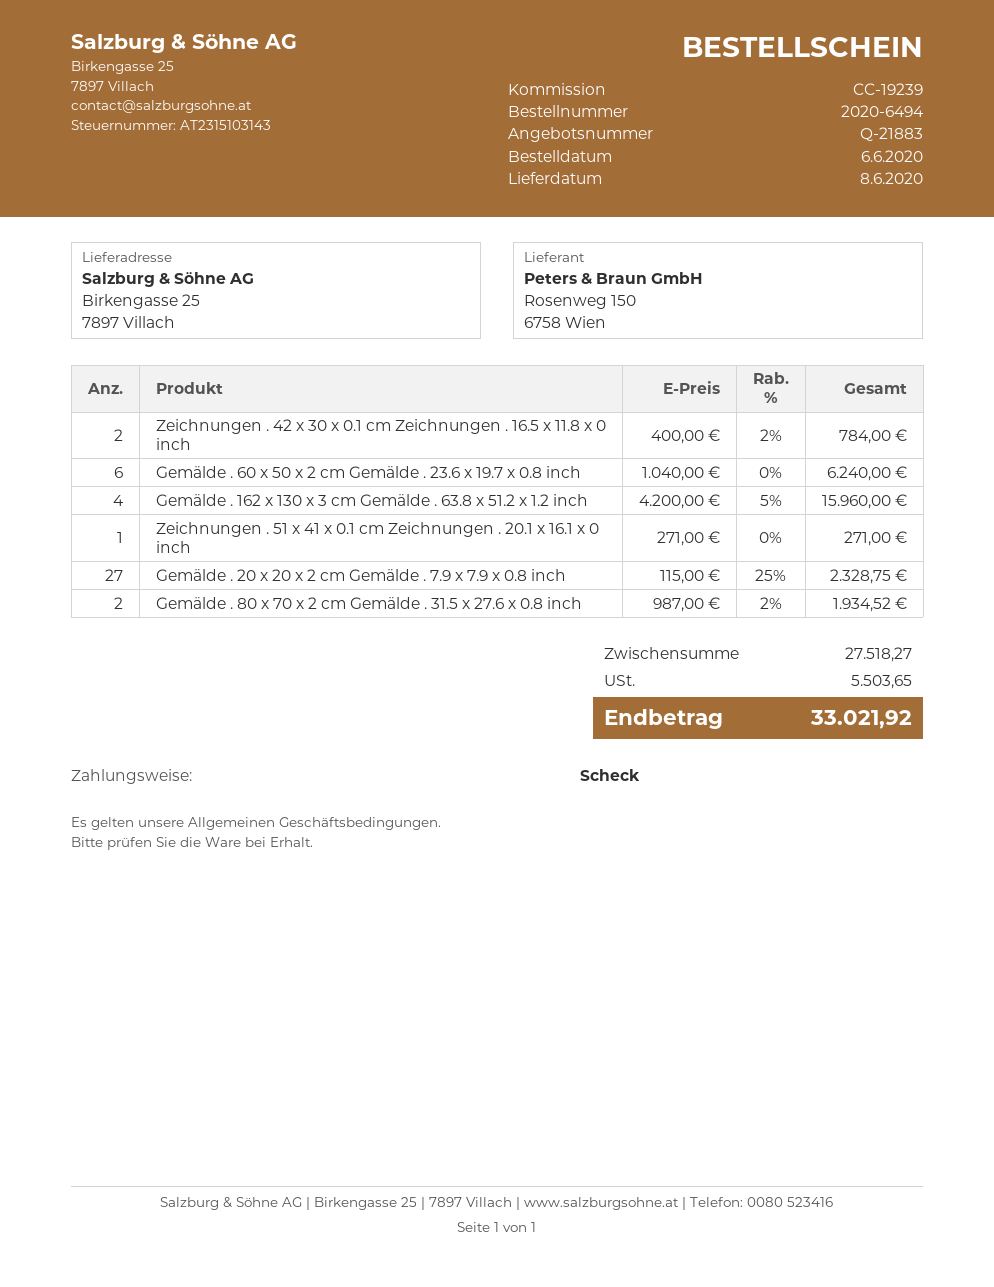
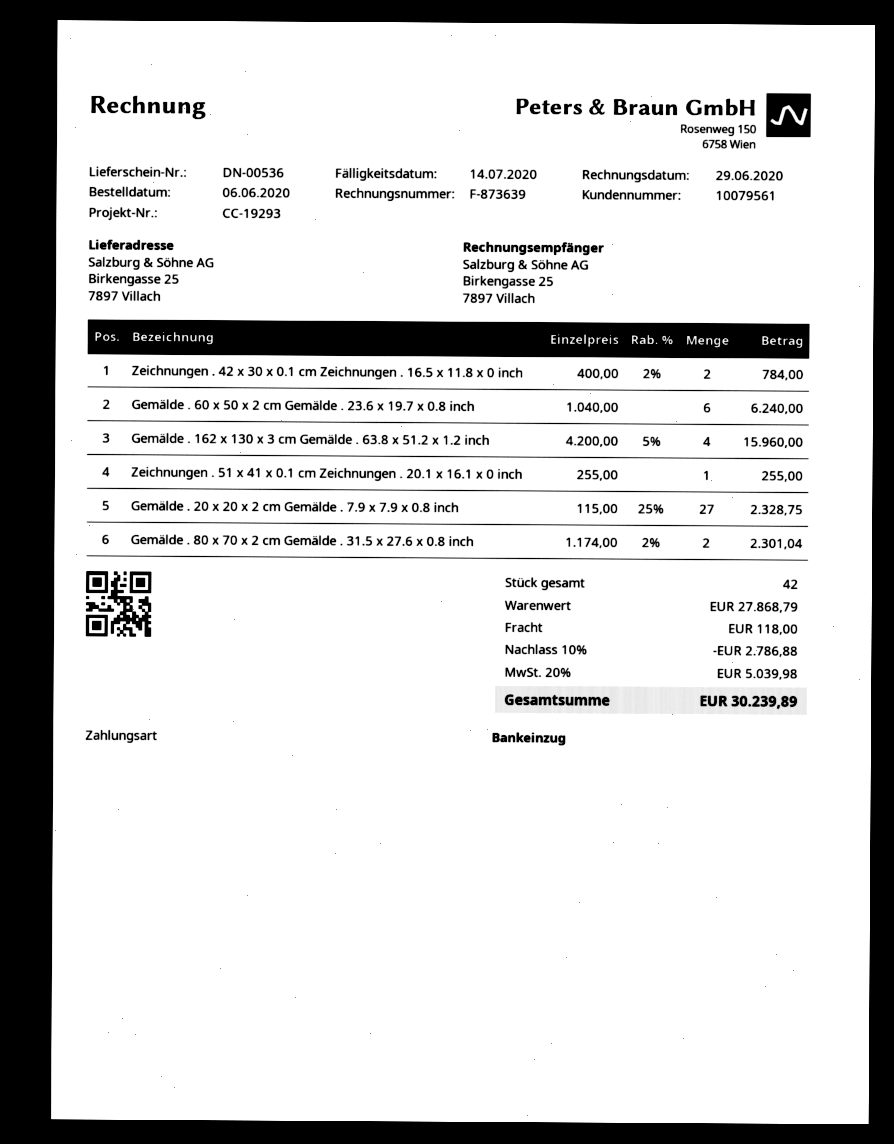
reference: CC-19239 -> CC-19293
payment method: cheque -> direct debit
Zeichnungen . 51 x 41 x 0.1 cm Zeichnungen . 20.1 x 16.1 x 0 inch: 1 x 271.00 = 271.00 -> 1 x 255.00 = 255.00
Gemälde . 80 x 70 x 2 cm Gemälde . 31.5 x 27.6 x 0.8 inch: 2 x 987.00 - 2% = 1934.52 -> 2 x 1174.00 - 2% = 2301.04
subtotal: 27518.27 -> 27868.79
discount: none -> 10% = 2786.88
shipping: none -> 118.00
tax: 5503.65 -> 5039.98
total: 33021.92 -> 30239.89

